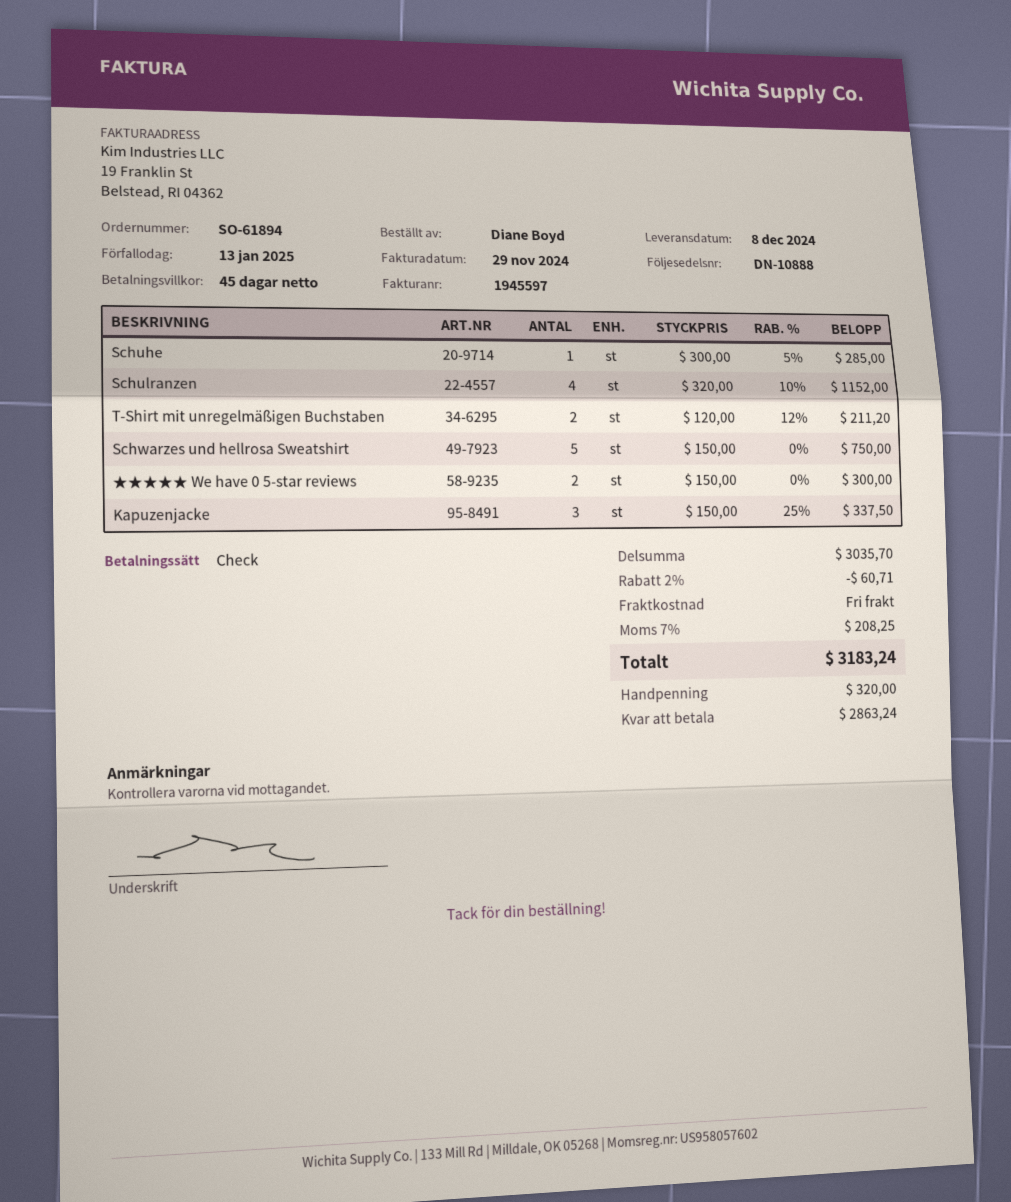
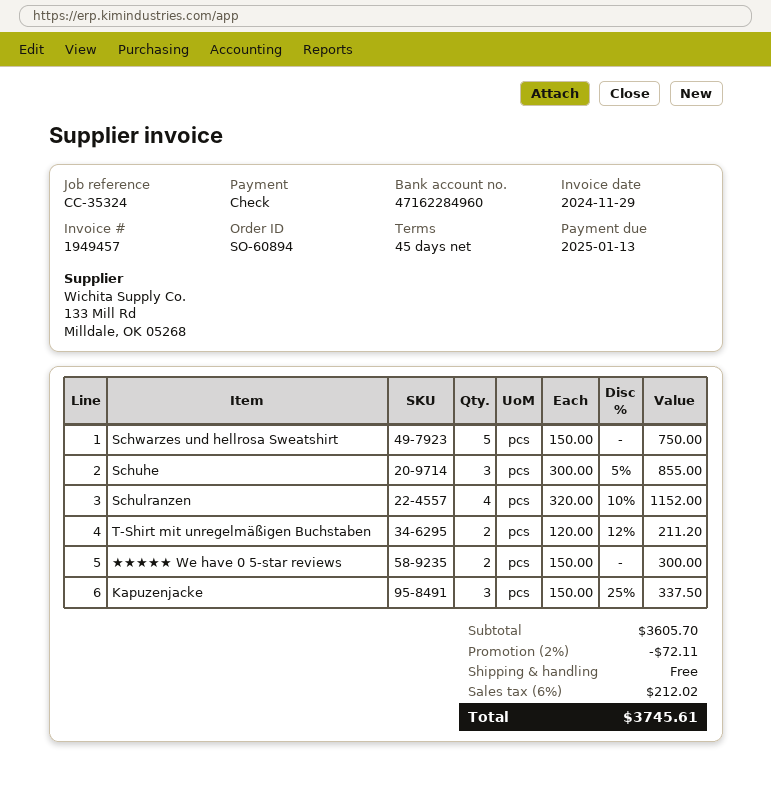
order number: SO-61894 -> SO-60894
invoice number: 1945597 -> 1949457
Schuhe: 1 x 300.00 - 5% = 285.00 -> 3 x 300.00 - 5% = 855.00
subtotal: 3035.70 -> 3605.70
discount: 2% = 60.71 -> 2% = 72.11
tax: 7% = 208.25 -> 6% = 212.02
total: 3183.24 -> 3745.61

